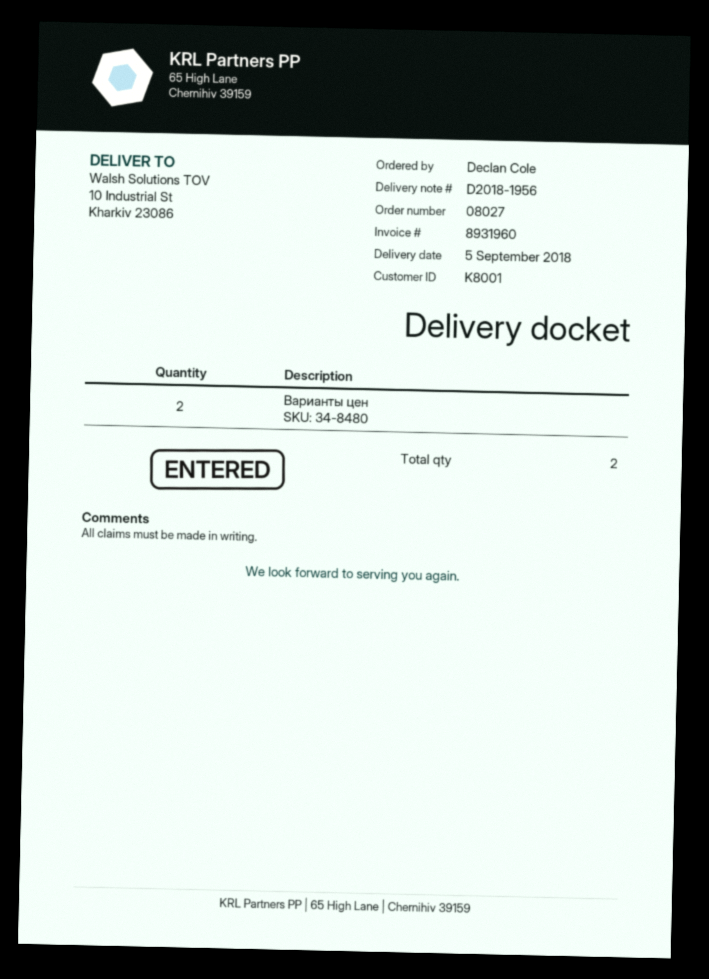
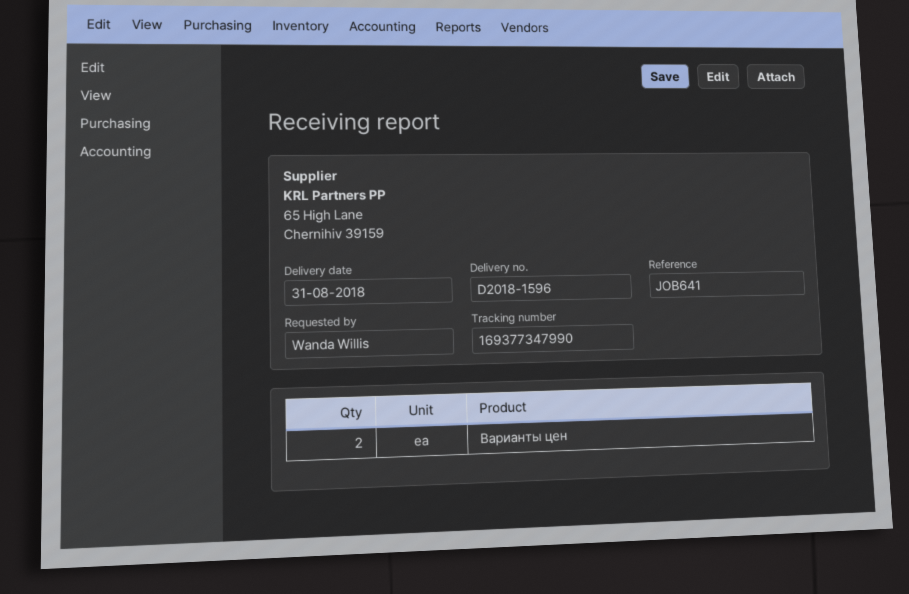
delivery note number: D2018-1956 -> D2018-1596
delivery date: 2018-09-05 -> 2018-08-31
ordered by: Declan Cole -> Wanda Willis

